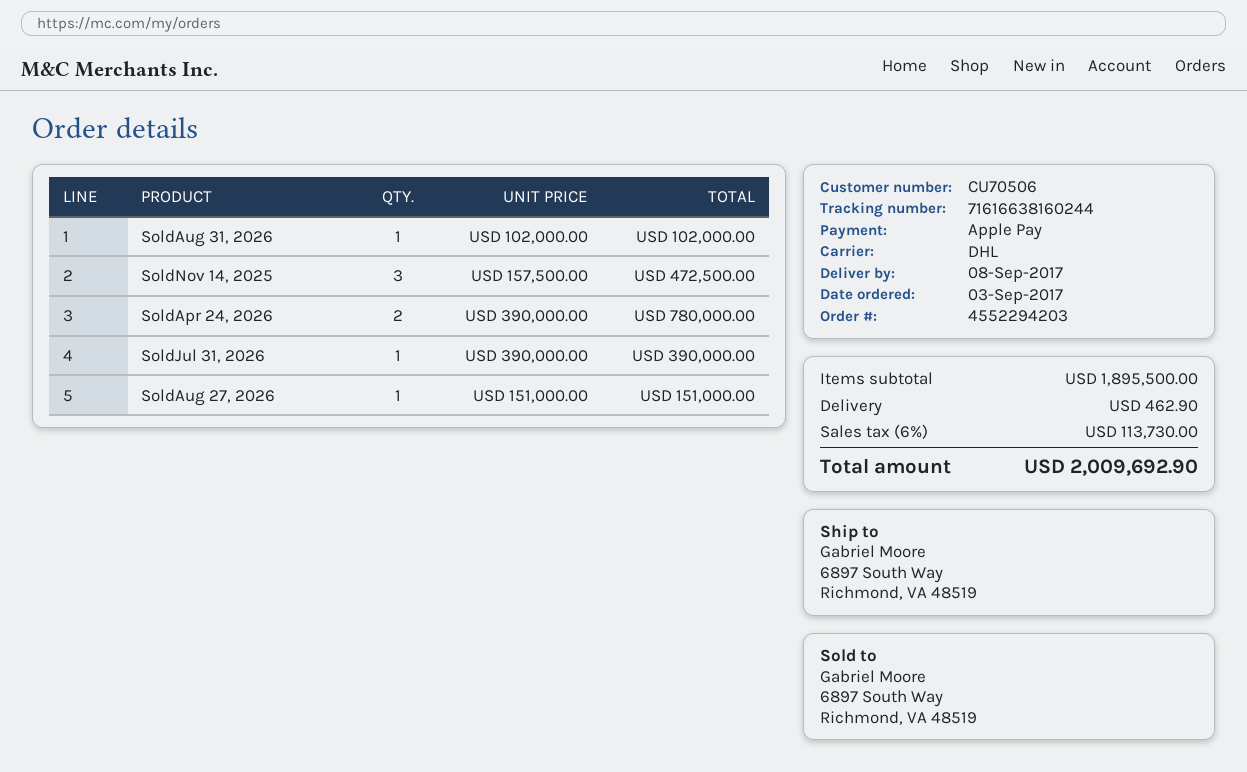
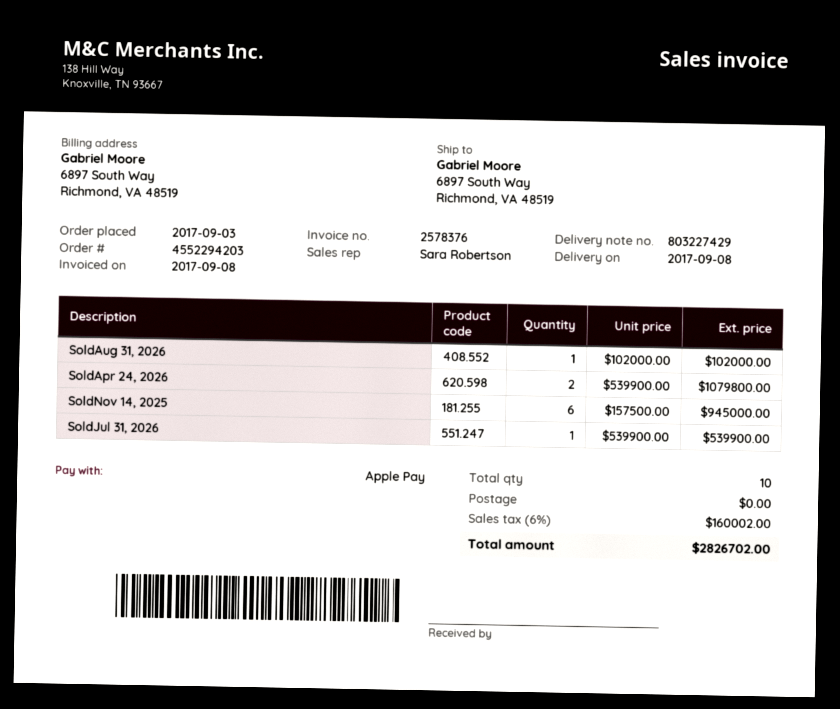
SoldNov 14, 2025: 3 x 157500.00 = 472500.00 -> 6 x 157500.00 = 945000.00
SoldApr 24, 2026: 2 x 390000.00 = 780000.00 -> 2 x 539900.00 = 1079800.00
SoldJul 31, 2026: 1 x 390000.00 = 390000.00 -> 1 x 539900.00 = 539900.00
SoldAug 27, 2026: 1 x 151000.00 = 151000.00 -> none
shipping: 462.90 -> 0.00
tax: 6% = 113730.00 -> 6% = 160002.00
total: 2009692.90 -> 2826702.00

